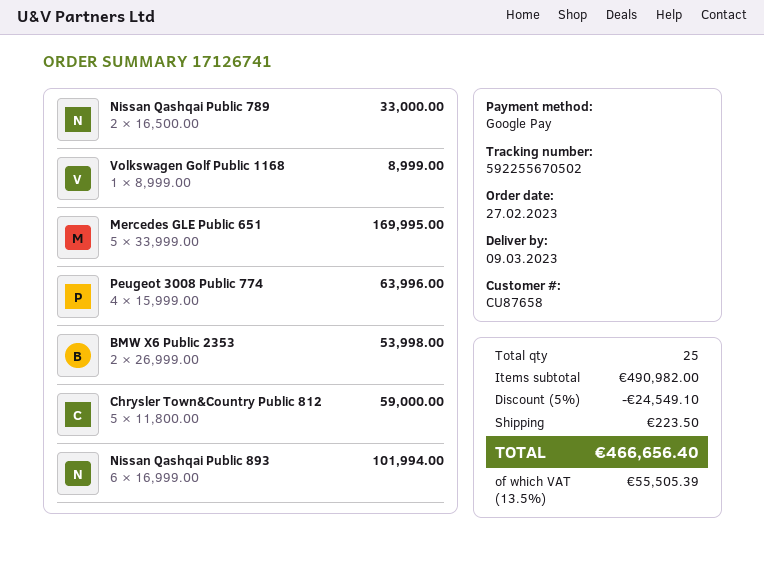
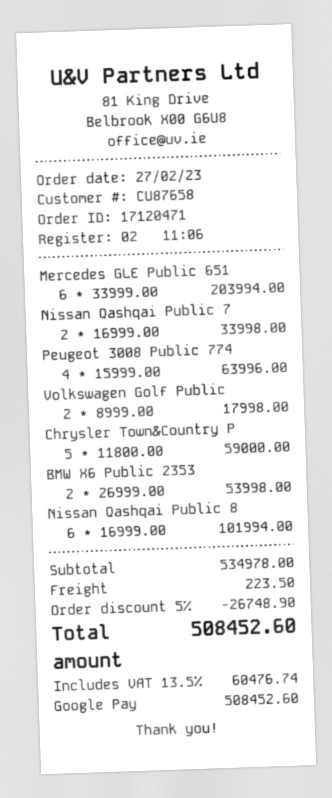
order number: 17126741 -> 17120471
Nissan Qashqai Public 789: 2 x 16500.00 = 33000.00 -> 2 x 16999.00 = 33998.00
Volkswagen Golf Public 1168: 1 x 8999.00 = 8999.00 -> 2 x 8999.00 = 17998.00
Mercedes GLE Public 651: 5 x 33999.00 = 169995.00 -> 6 x 33999.00 = 203994.00
subtotal: 490982.00 -> 534978.00
discount: 5% = 24549.10 -> 5% = 26748.90
tax: 13.5% = 55505.39 -> 13.5% = 60476.74
total: 466656.40 -> 508452.60

